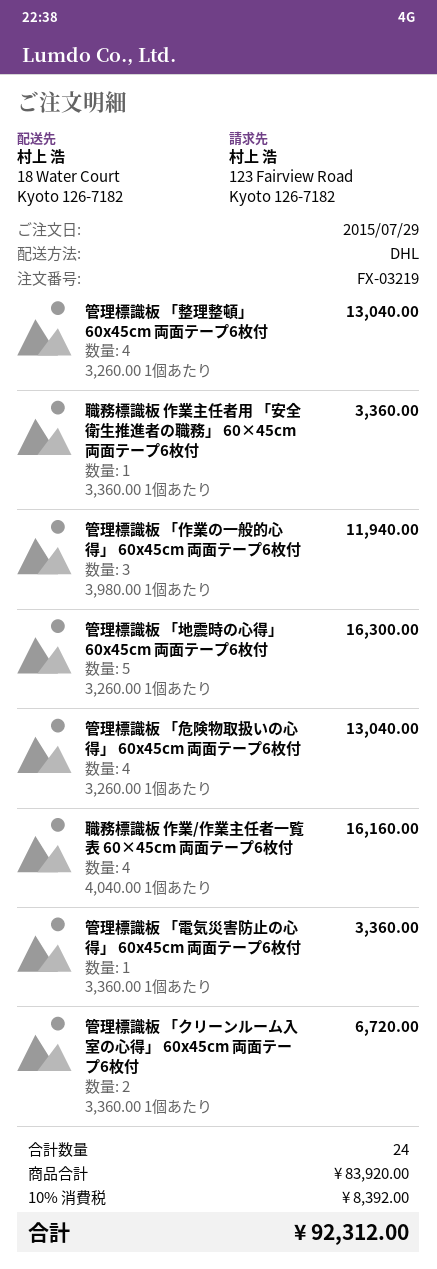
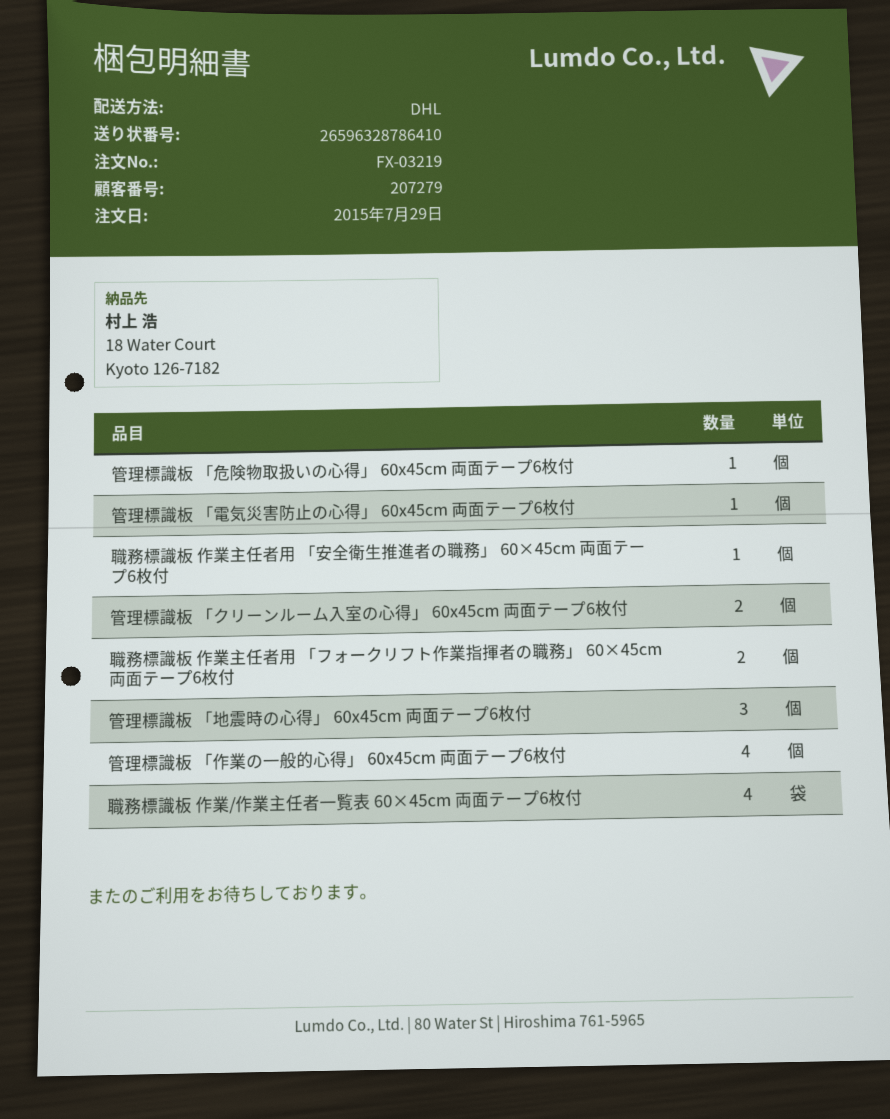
管理標識板 「整理整頓」 60x45cm 両面テープ6枚付: 4 -> none
管理標識板 「作業の一般的心得」 60x45cm 両面テープ6枚付: 3 -> 4
管理標識板 「地震時の心得」 60x45cm 両面テープ6枚付: 5 -> 3
管理標識板 「危険物取扱いの心得」 60x45cm 両面テープ6枚付: 4 -> 1
職務標識板 作業主任者用 「フォークリフト作業指揮者の職務」 60×45cm 両面テープ6枚付: none -> 2

